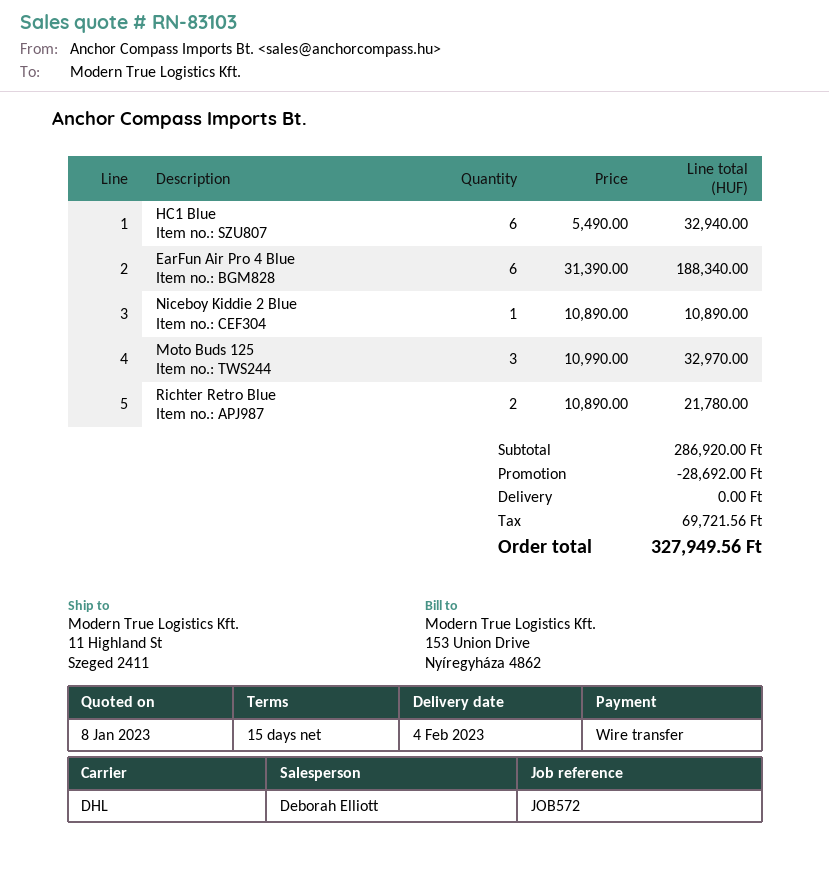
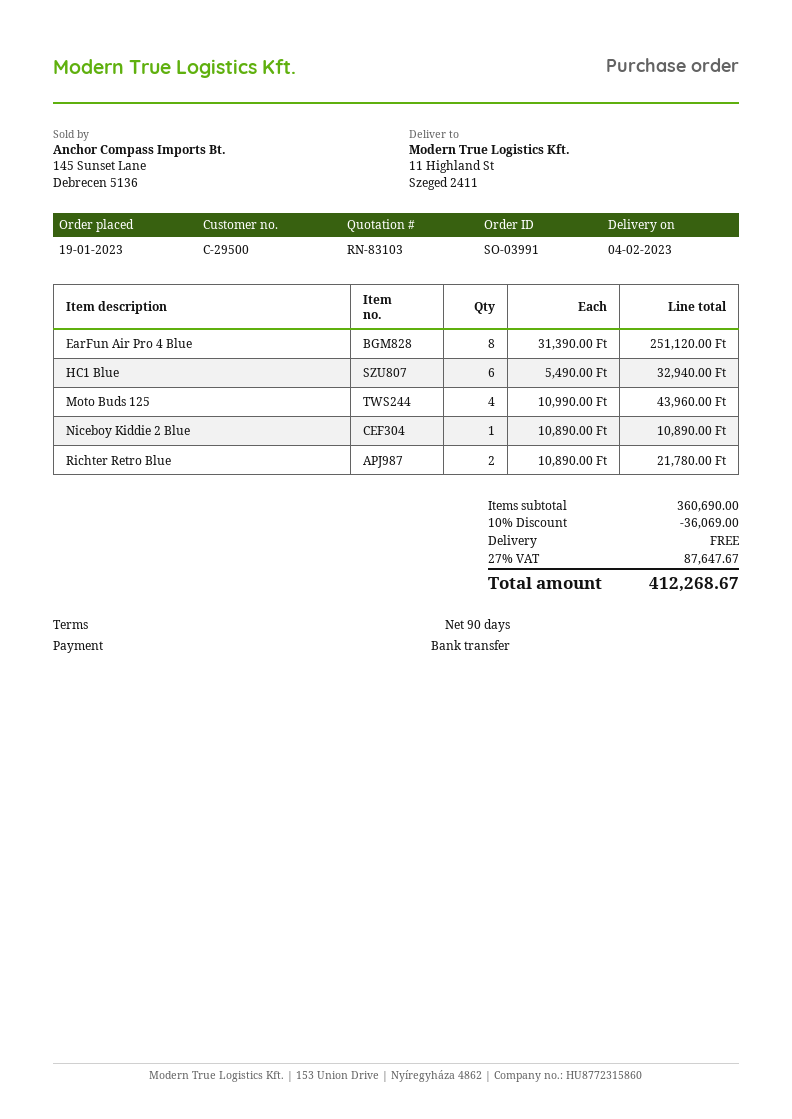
payment terms: 15 days -> 90 days
EarFun Air Pro 4 Blue: 6 x 31390.00 = 188340.00 -> 8 x 31390.00 = 251120.00
Moto Buds 125: 3 x 10990.00 = 32970.00 -> 4 x 10990.00 = 43960.00
subtotal: 286920.00 -> 360690.00
discount: 28692.00 -> 36069.00
tax: 69721.56 -> 87647.67
total: 327949.56 -> 412268.67

